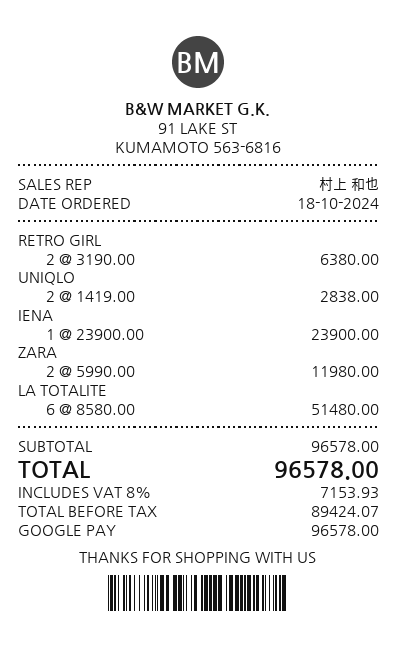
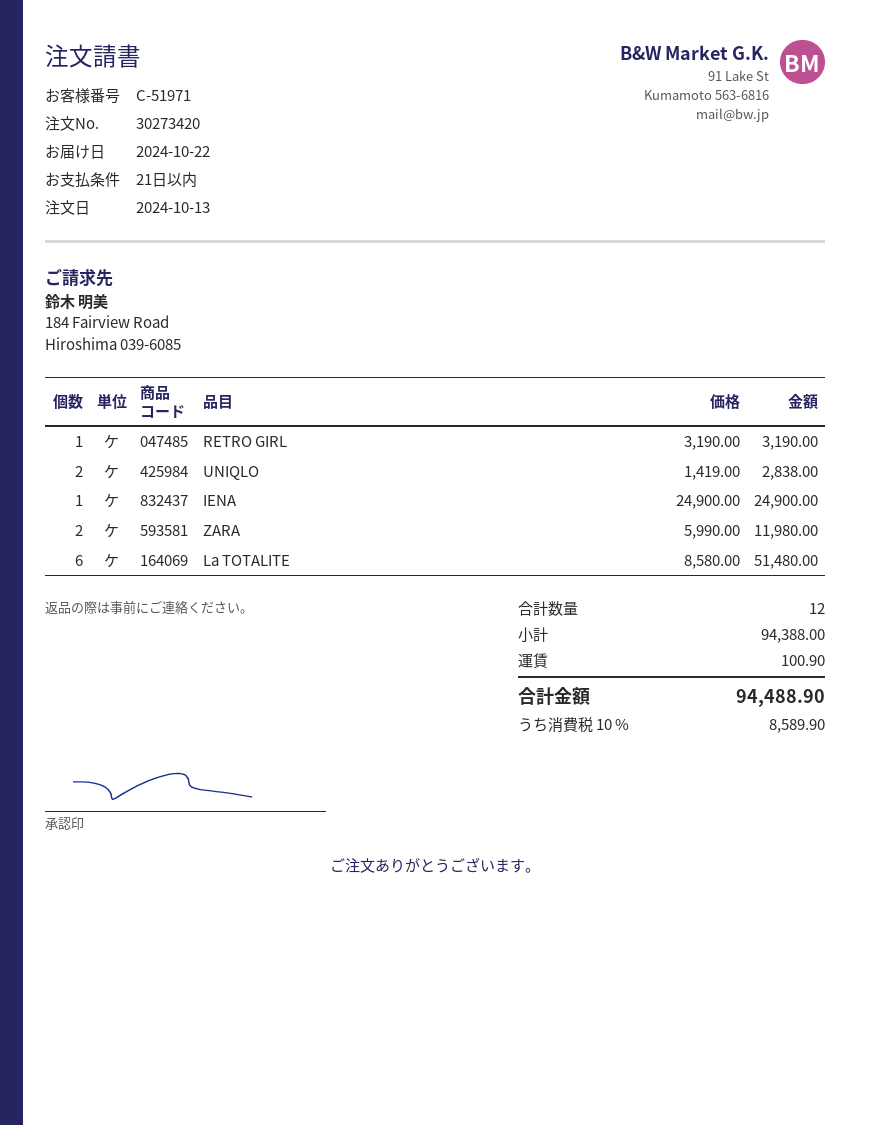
order date: 2024-10-18 -> 2024-10-13
RETRO GIRL: 2 x 3190.00 = 6380.00 -> 1 x 3190.00 = 3190.00
IENA: 1 x 23900.00 = 23900.00 -> 1 x 24900.00 = 24900.00
subtotal: 96578.00 -> 94388.00
shipping: none -> 100.90
tax: 8% = 7153.93 -> 10% = 8589.90
total: 96578.00 -> 94488.90

